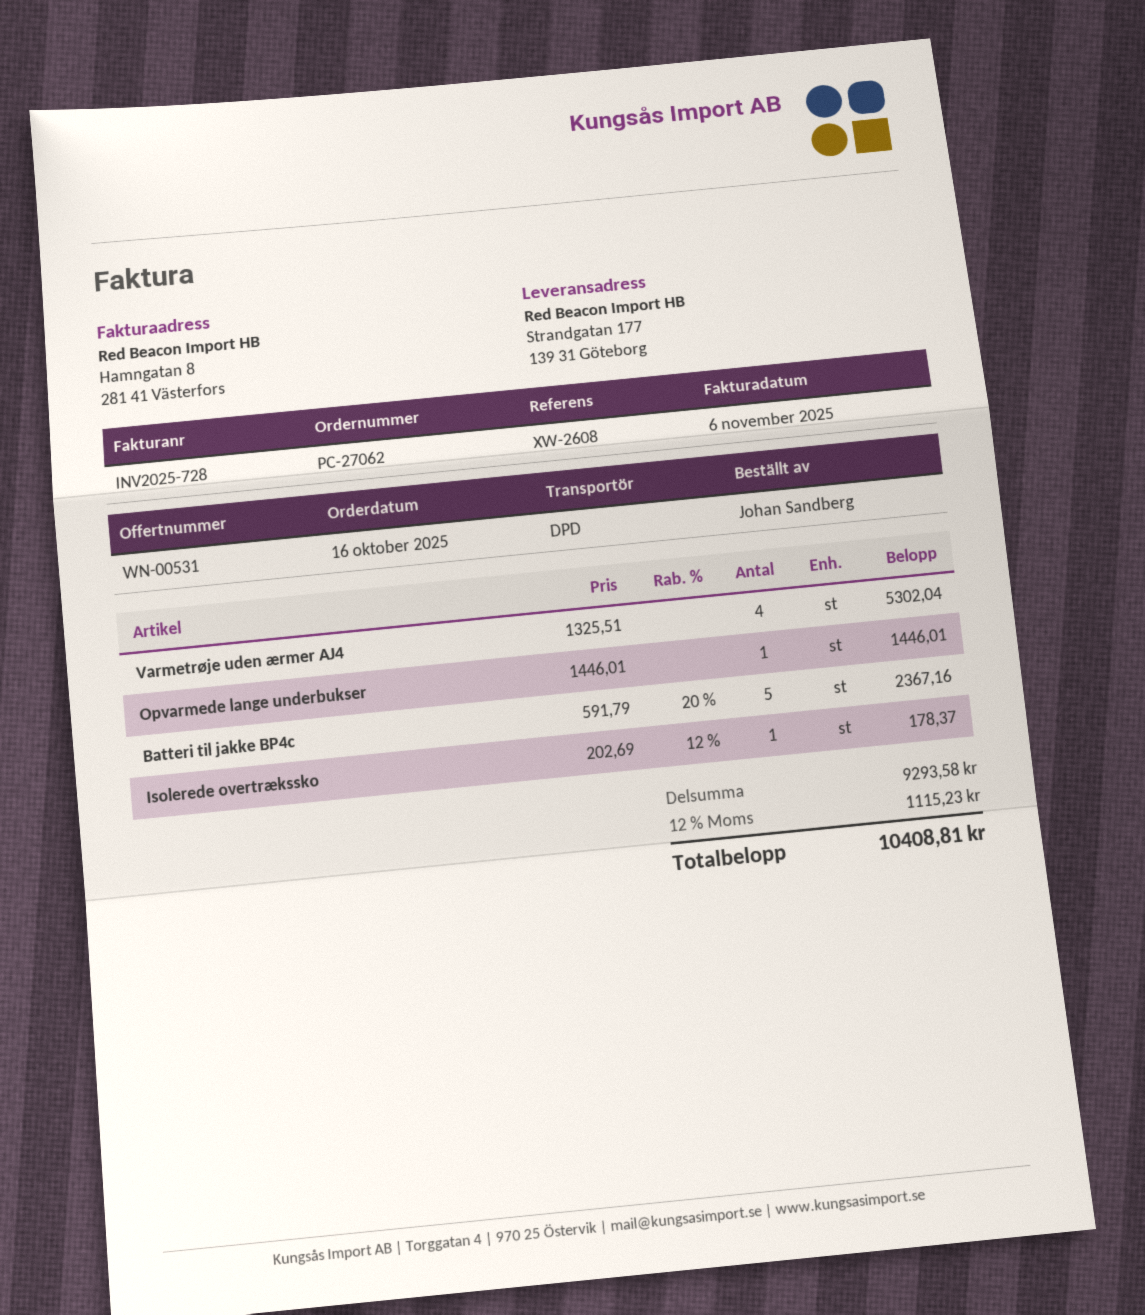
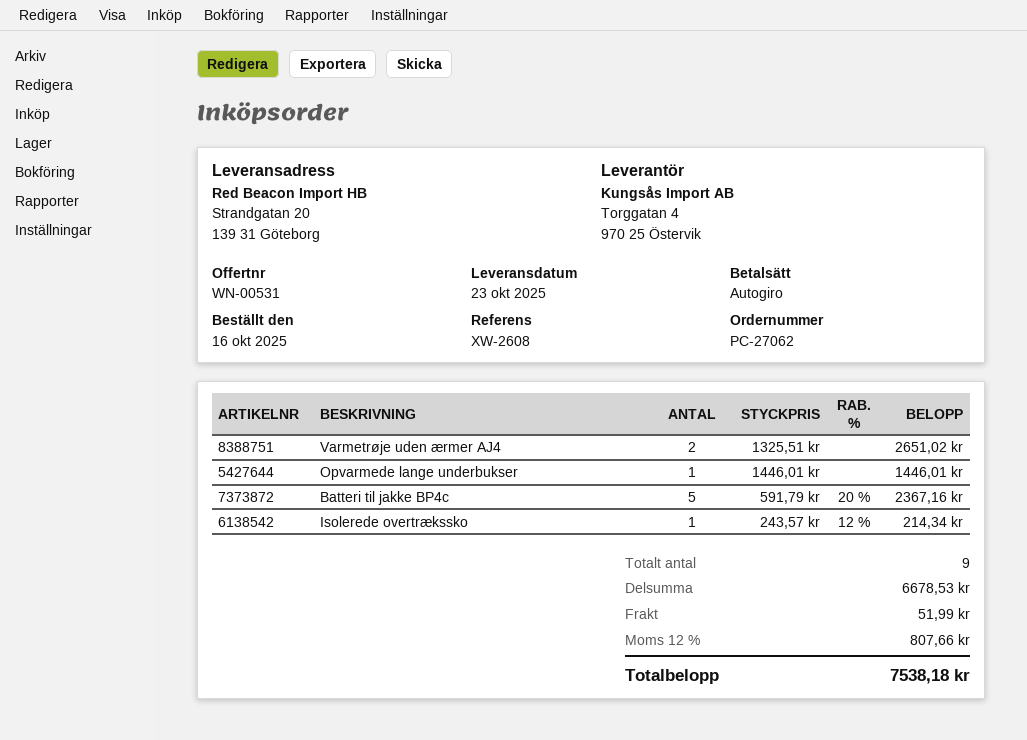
ship to: Strandgatan 177, 139 31 Göteborg -> Strandgatan 20, 139 31 Göteborg
Varmetrøje uden ærmer AJ4: 4 x 1325.51 = 5302.04 -> 2 x 1325.51 = 2651.02
Isolerede overtrækssko: 1 x 202.69 - 12% = 178.37 -> 1 x 243.57 - 12% = 214.34
subtotal: 9293.58 -> 6678.53
shipping: none -> 51.99
tax: 12% = 1115.23 -> 12% = 807.66
total: 10408.81 -> 7538.18

